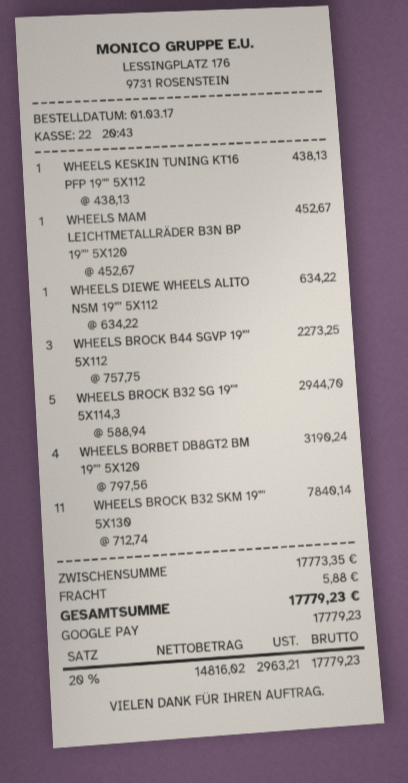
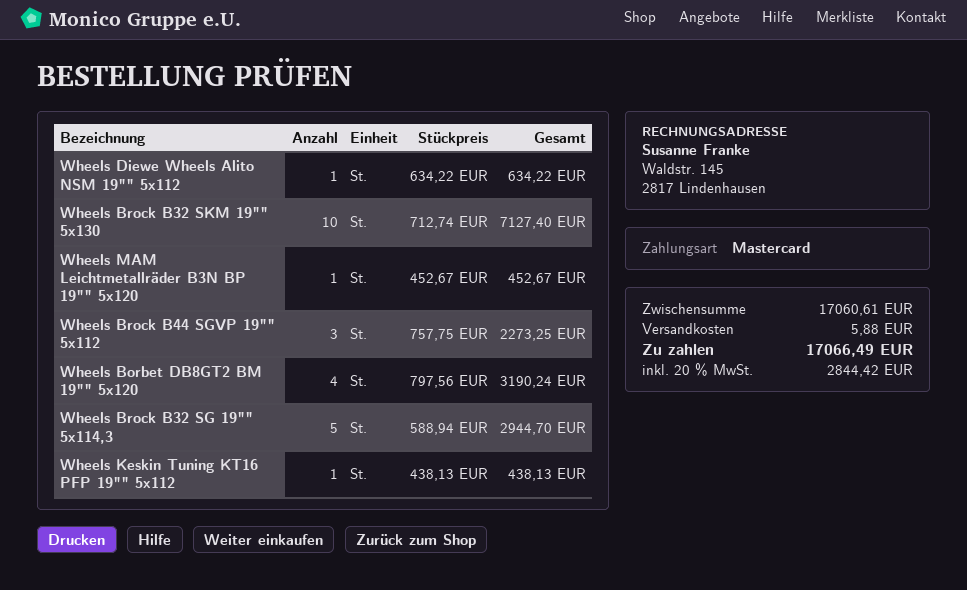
payment method: Google Pay -> Mastercard
WHEELS BROCK B32 SKM 19"" 5X130: 11 x 712.74 = 7840.14 -> 10 x 712.74 = 7127.40
subtotal: 17773.35 -> 17060.61
tax: 20% = 2963.21 -> 20% = 2844.42
total: 17779.23 -> 17066.49

